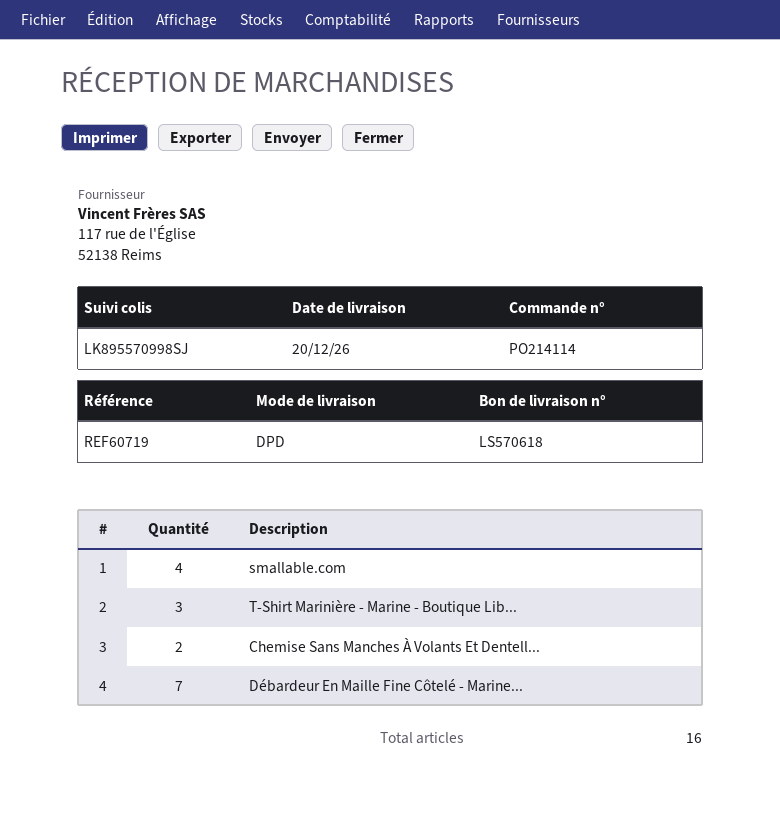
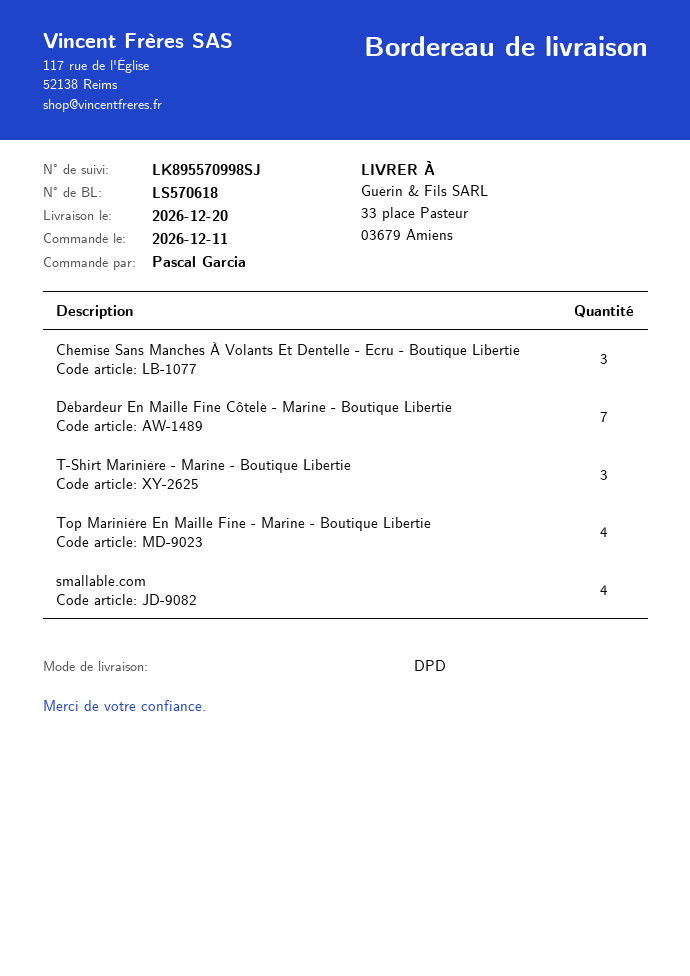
Chemise Sans Manches À Volants Et Dentell...: 2 -> 3
Top Marinière En Maille Fine - Marine - Boutique Libertie: none -> 4

